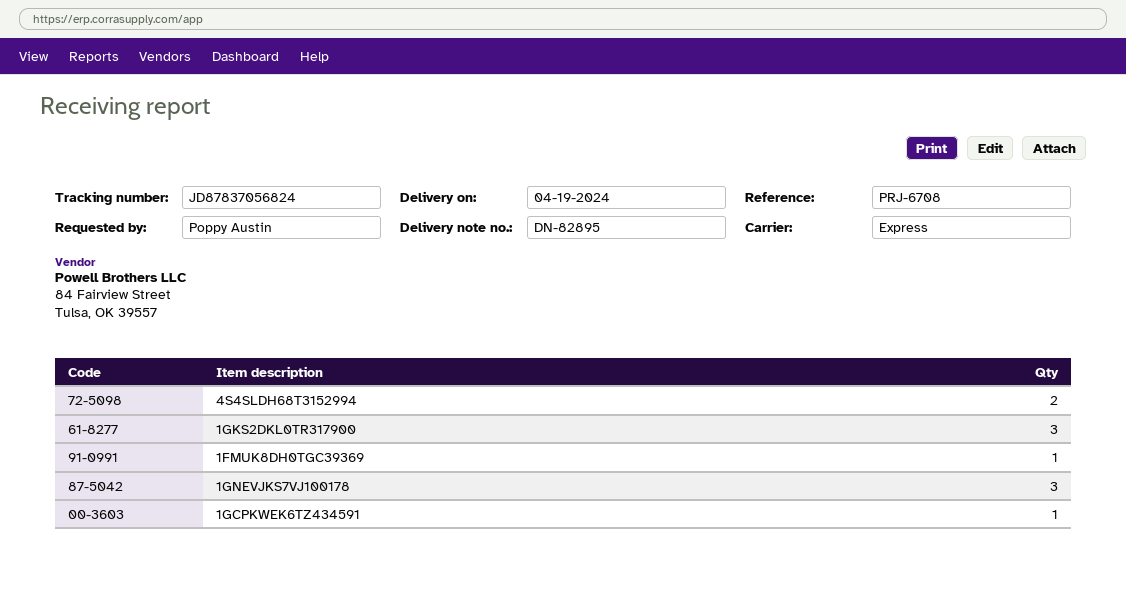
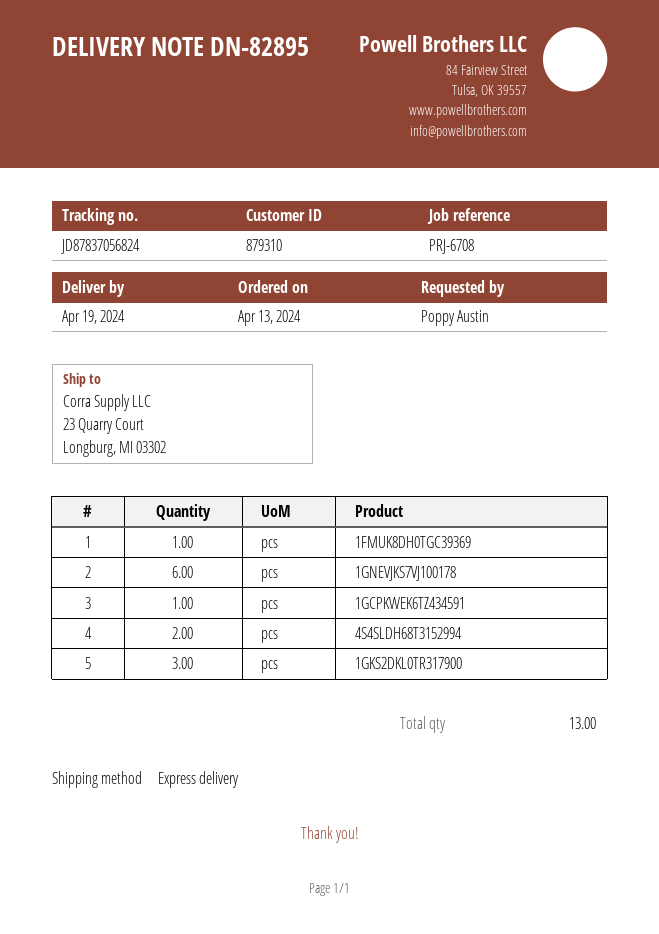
1GNEVJKS7VJ100178: 3 -> 6

